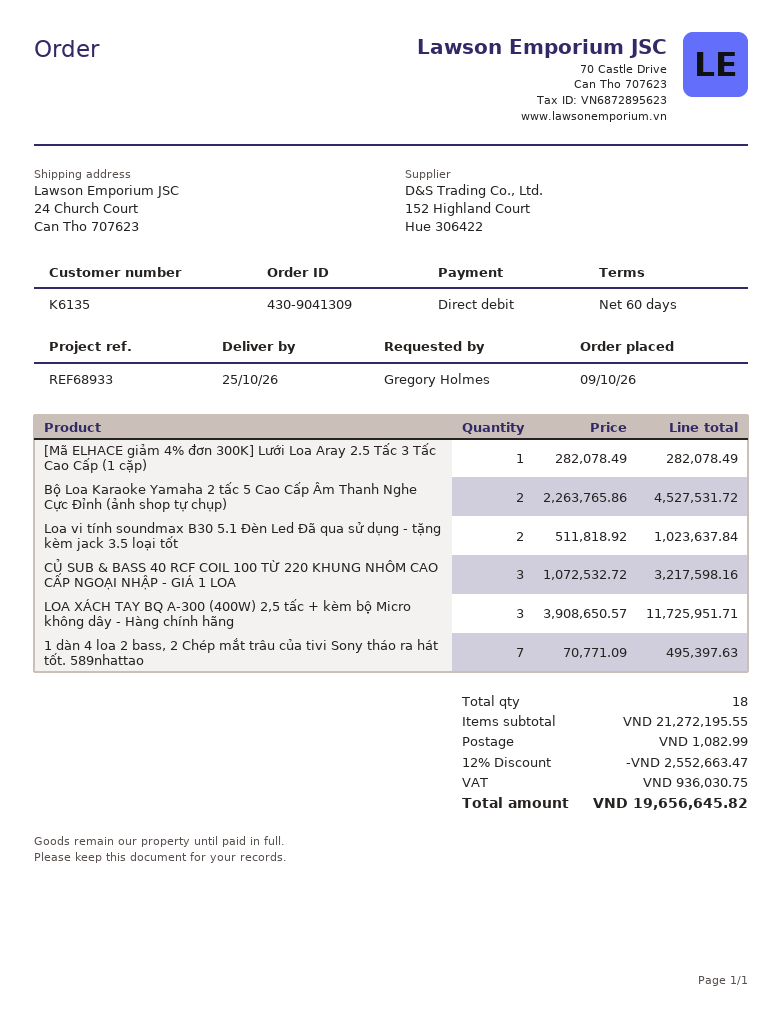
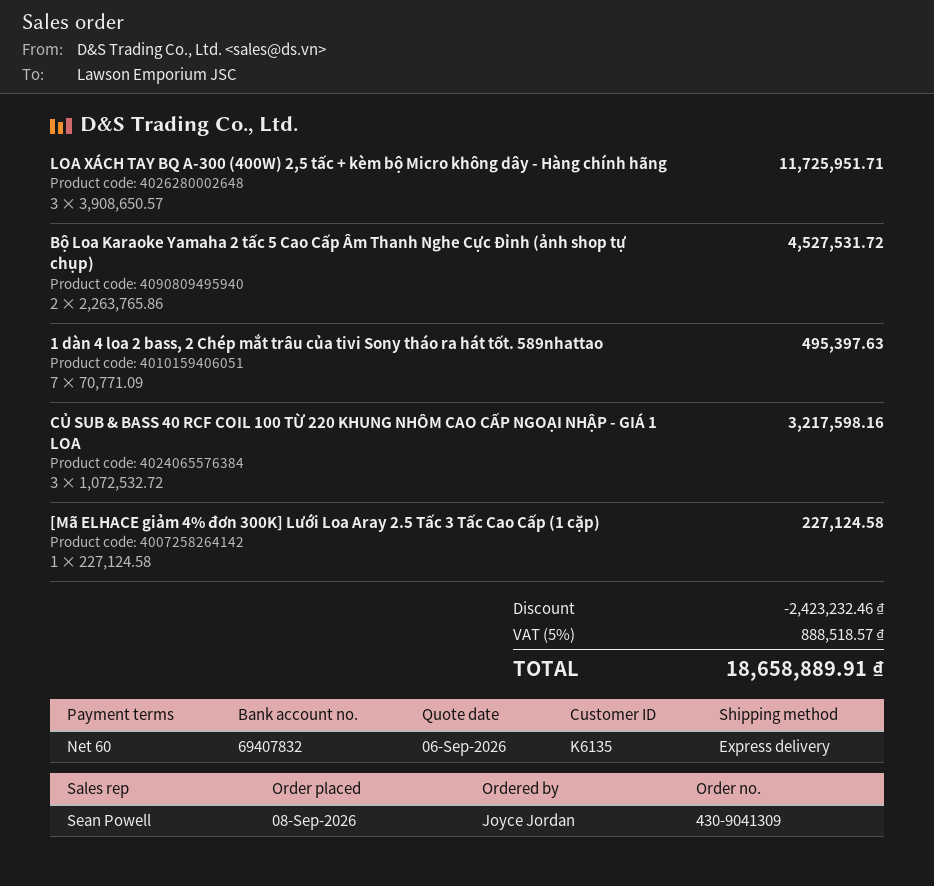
order date: 2026-10-09 -> 2026-09-08
ordered by: Gregory Holmes -> Joyce Jordan
[Mã ELHACE giảm 4% đơn 300K] Lưới Loa Aray 2.5 Tấc 3 Tấc Cao Cấp (1 cặp): 1 x 282078.49 = 282078.49 -> 1 x 227124.58 = 227124.58
Loa vi tính soundmax B30 5.1 Đèn Led Đã qua sử dụng - tặng kèm jack 3.5 loại tốt: 2 x 511818.92 = 1023637.84 -> none
discount: 2552663.47 -> 2423232.46
shipping: 1082.99 -> none
tax: 936030.75 -> 888518.57
total: 19656645.82 -> 18658889.91

